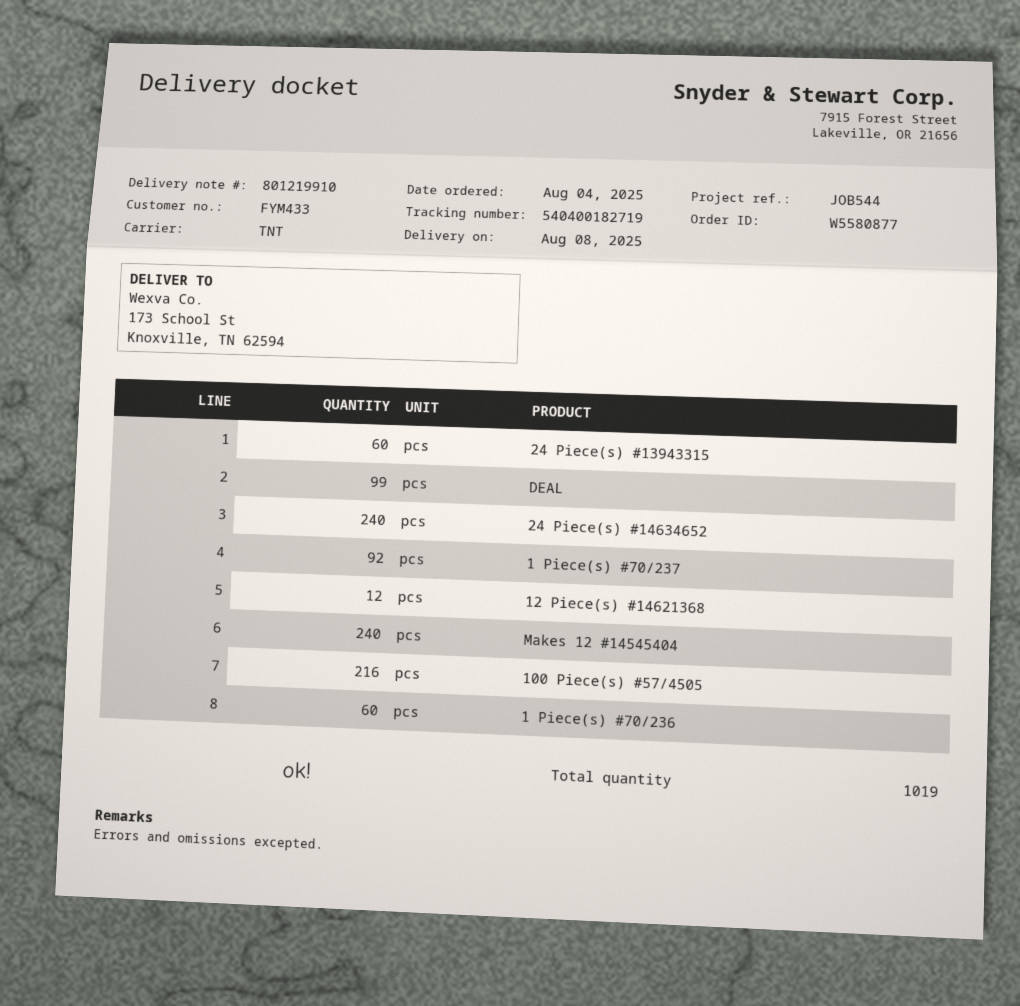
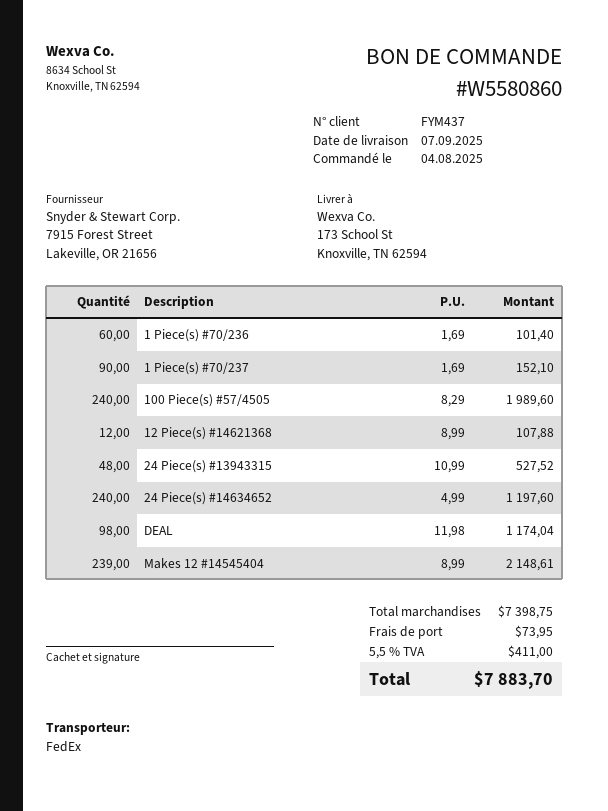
order number: W5580877 -> W5580860
delivery date: 2025-08-08 -> 2025-09-07
customer number: FYM433 -> FYM437
shipping method: TNT -> FedEx
24 Piece(s) #13943315: 60 -> 48
DEAL: 99 -> 98
1 Piece(s) #70/237: 92 -> 90
Makes 12 #14545404: 240 -> 239
100 Piece(s) #57/4505: 216 -> 240

